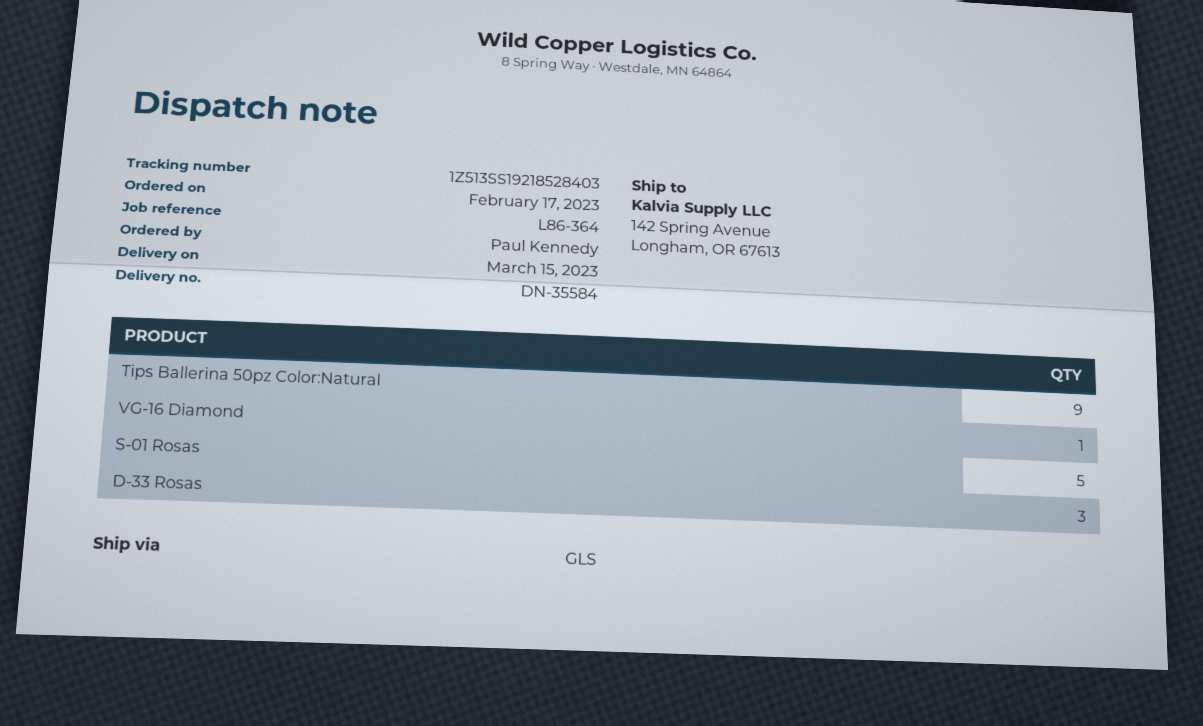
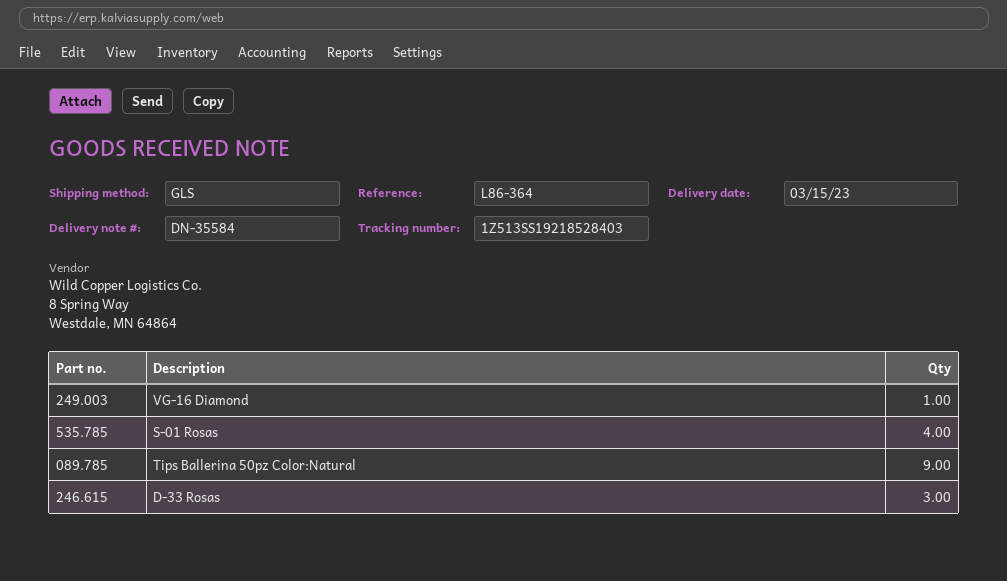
S-01 Rosas: 5 -> 4

